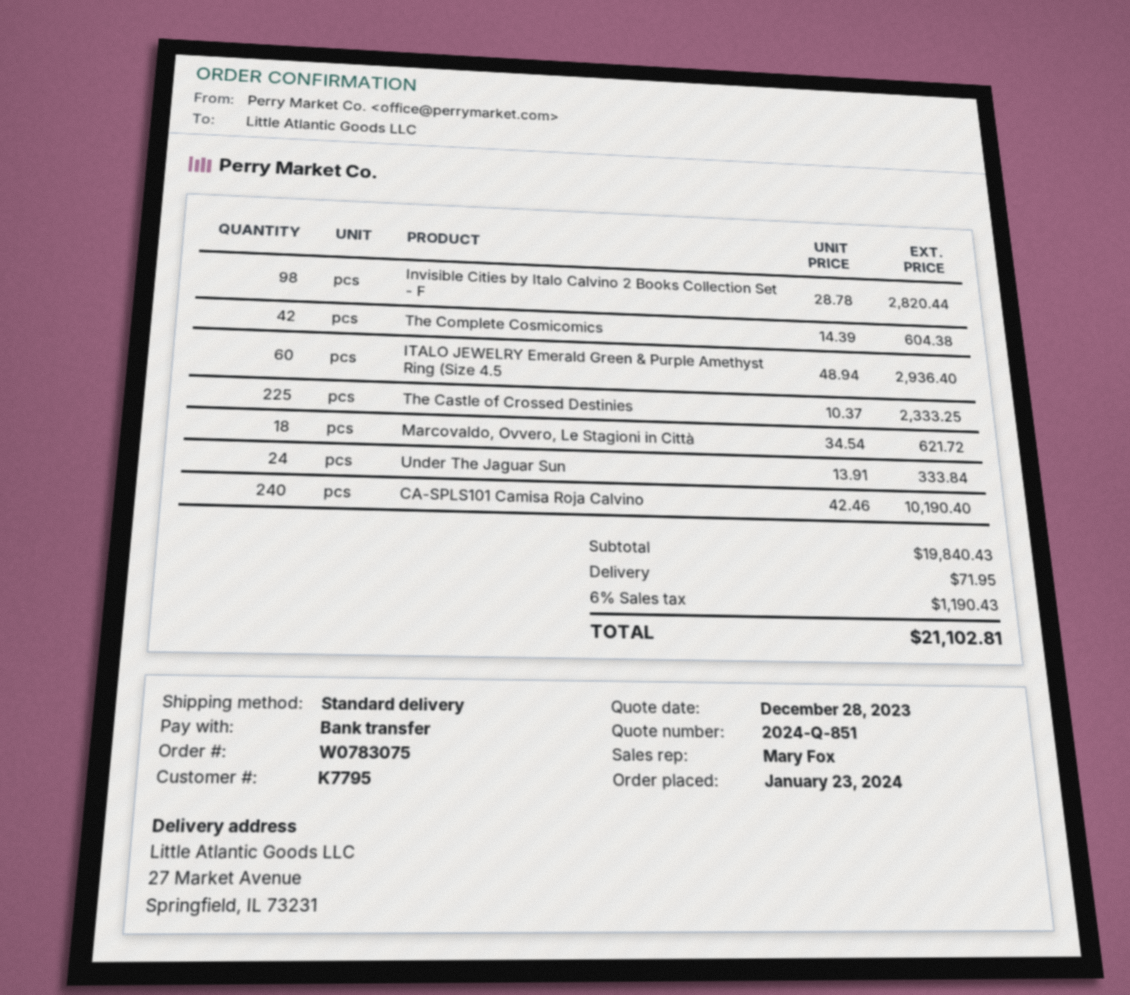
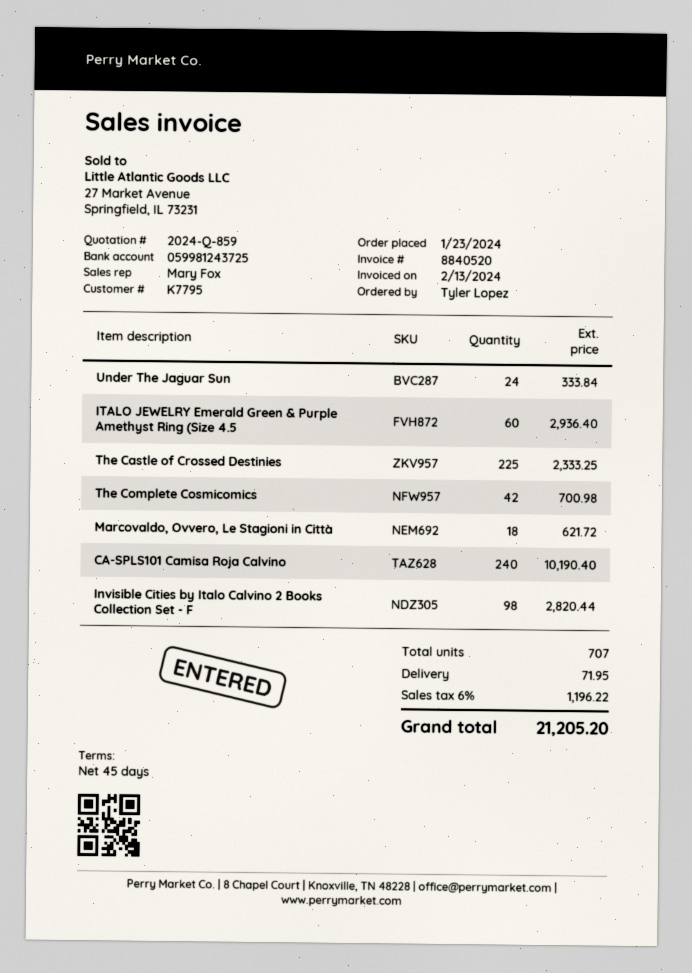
quote number: 2024-Q-851 -> 2024-Q-859
The Complete Cosmicomics: 42 for 604.38 -> 42 for 700.98
tax: 6% = 1190.43 -> 6% = 1196.22
total: 21102.81 -> 21205.20

